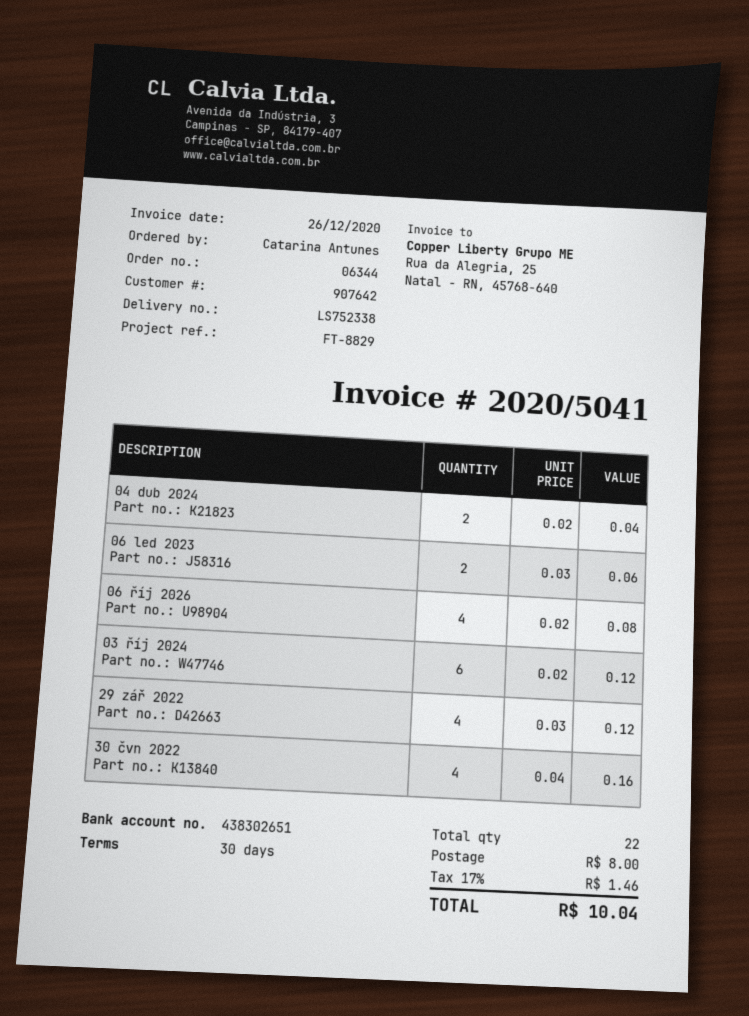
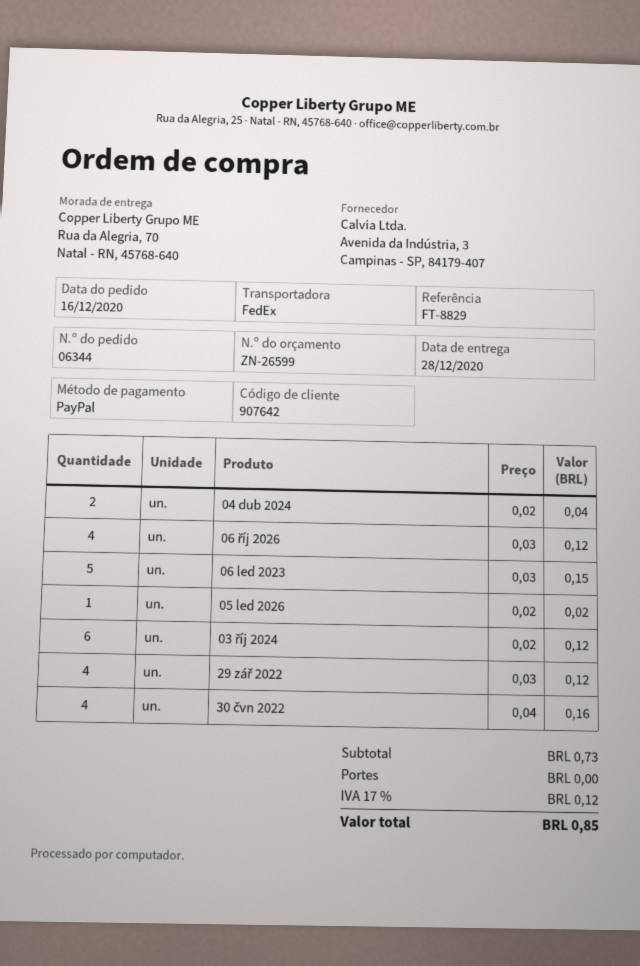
06 led 2023: 2 x 0.03 = 0.06 -> 5 x 0.03 = 0.15
06 říj 2026: 4 x 0.02 = 0.08 -> 4 x 0.03 = 0.12
05 led 2026: none -> 1 x 0.02 = 0.02
shipping: 8.00 -> 0.00
tax: 17% = 1.46 -> 17% = 0.12
total: 10.04 -> 0.85

